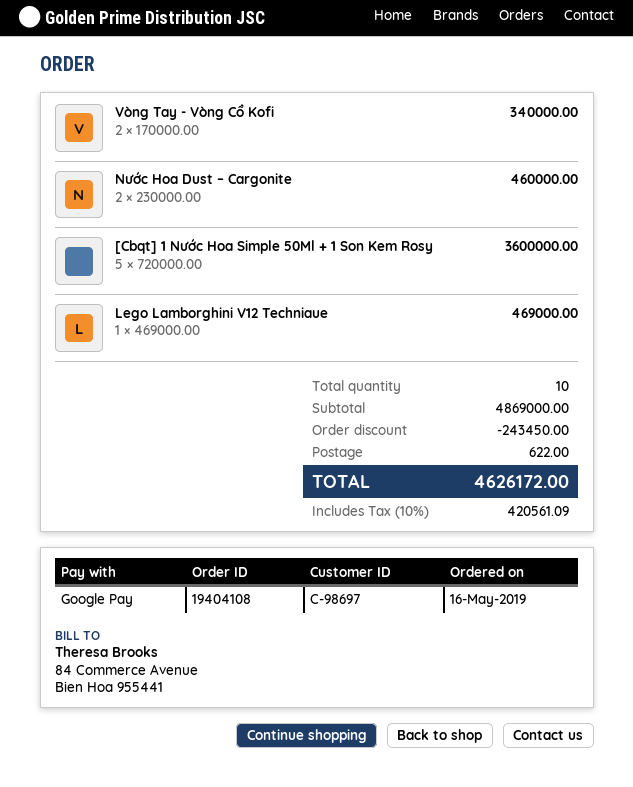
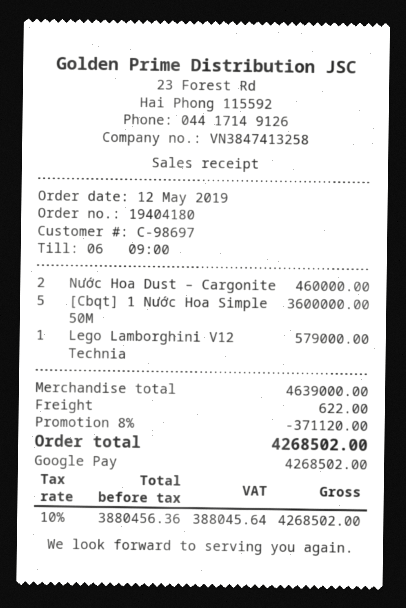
order number: 19404108 -> 19404180
order date: 2019-05-16 -> 2019-05-12
Vòng Tay - Vòng Cổ Kofi: 2 for 340000.00 -> none
Lego Lamborghini V12 Techniaue: 1 for 469000.00 -> 1 for 579000.00
subtotal: 4869000.00 -> 4639000.00
discount: 243450.00 -> 371120.00
tax: 10% = 420561.09 -> 10% = 388045.64
total: 4626172.00 -> 4268502.00

